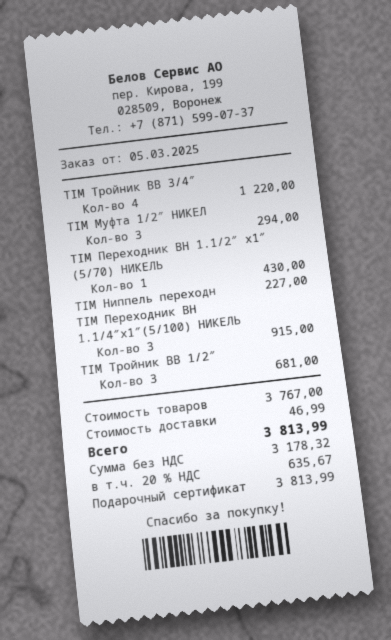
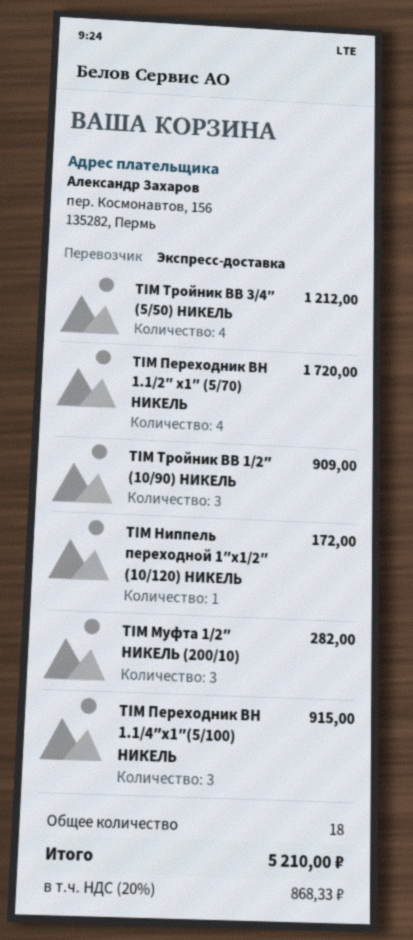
TIM Тройник ВВ 3/4″: 4 for 1220.00 -> 4 for 1212.00
TIM Муфта 1/2″ НИКЕЛ: 3 for 294.00 -> 3 for 282.00
TIM Переходник ВН 1.1/2″ х1″ (5/70) НИКЕЛЬ: 1 for 430.00 -> 4 for 1720.00
TIM Ниппель переходн: 1 for 227.00 -> 1 for 172.00
TIM Тройник ВВ 1/2″: 3 for 681.00 -> 3 for 909.00
shipping: 46.99 -> none
tax: 20% = 635.67 -> 20% = 868.33
total: 3813.99 -> 5210.00

